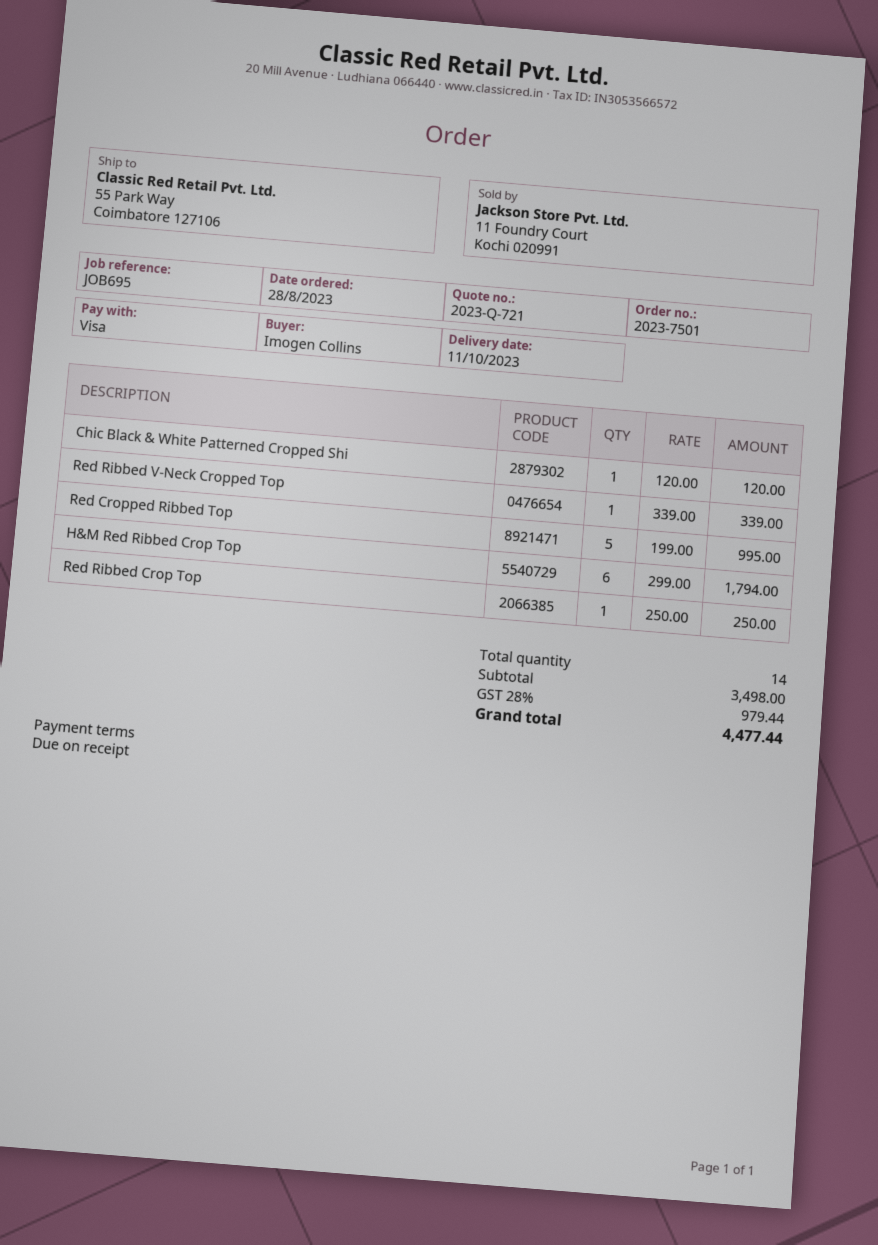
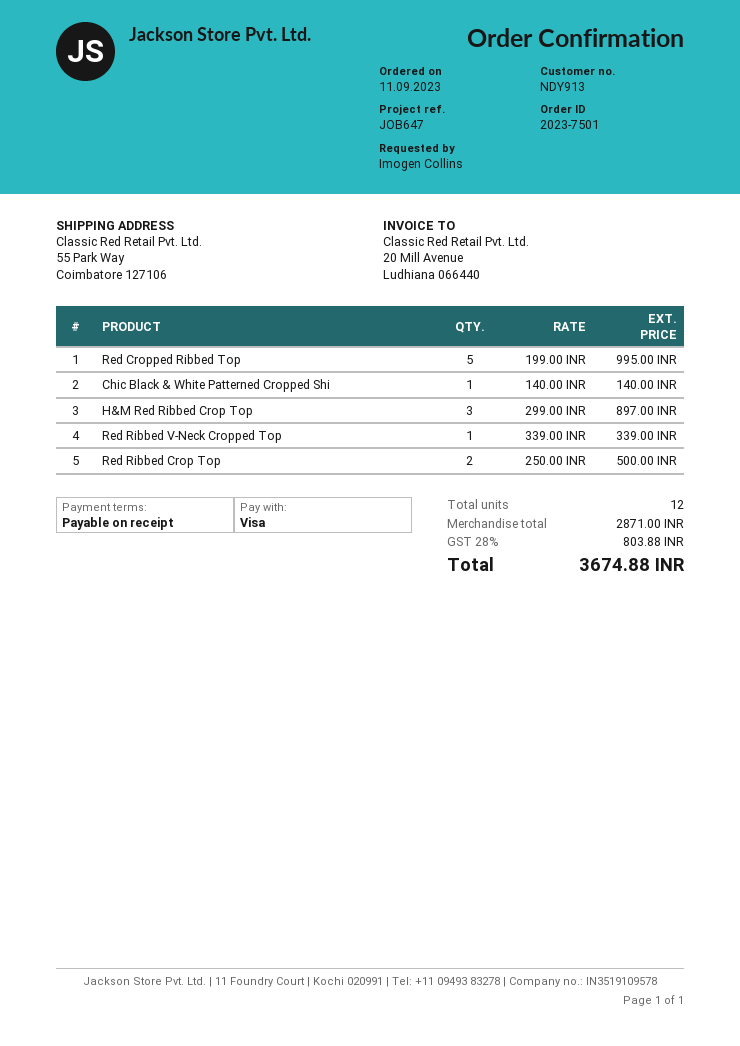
order date: 2023-08-28 -> 2023-09-11
reference: JOB695 -> JOB647
Chic Black & White Patterned Cropped Shi: 1 x 120.00 = 120.00 -> 1 x 140.00 = 140.00
H&M Red Ribbed Crop Top: 6 x 299.00 = 1794.00 -> 3 x 299.00 = 897.00
Red Ribbed Crop Top: 1 x 250.00 = 250.00 -> 2 x 250.00 = 500.00
total quantity: 14 -> 12
subtotal: 3498.00 -> 2871.00
tax: 28% = 979.44 -> 28% = 803.88
total: 4477.44 -> 3674.88

